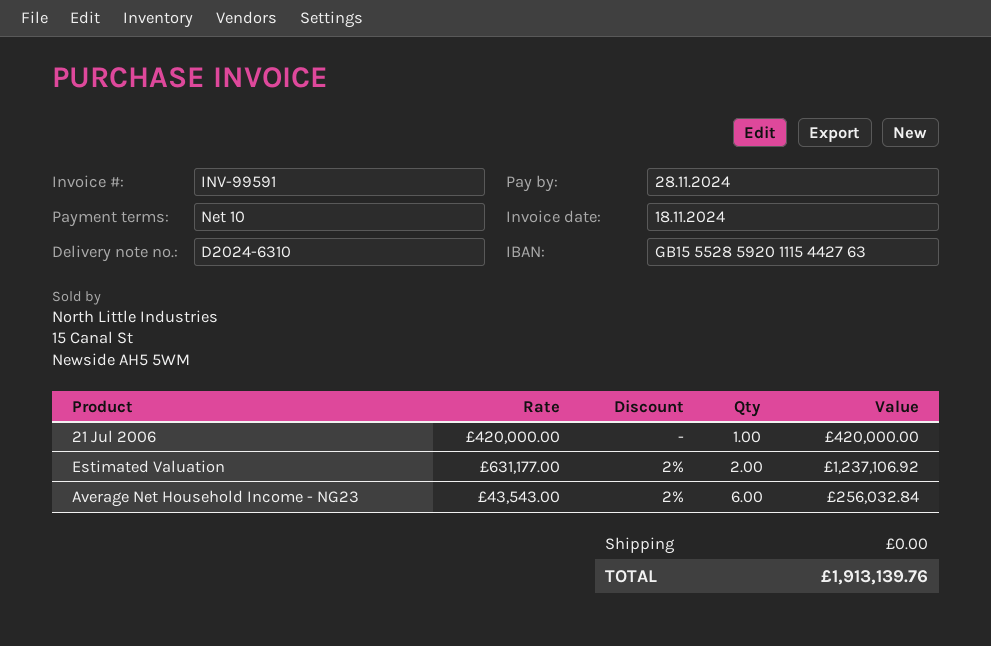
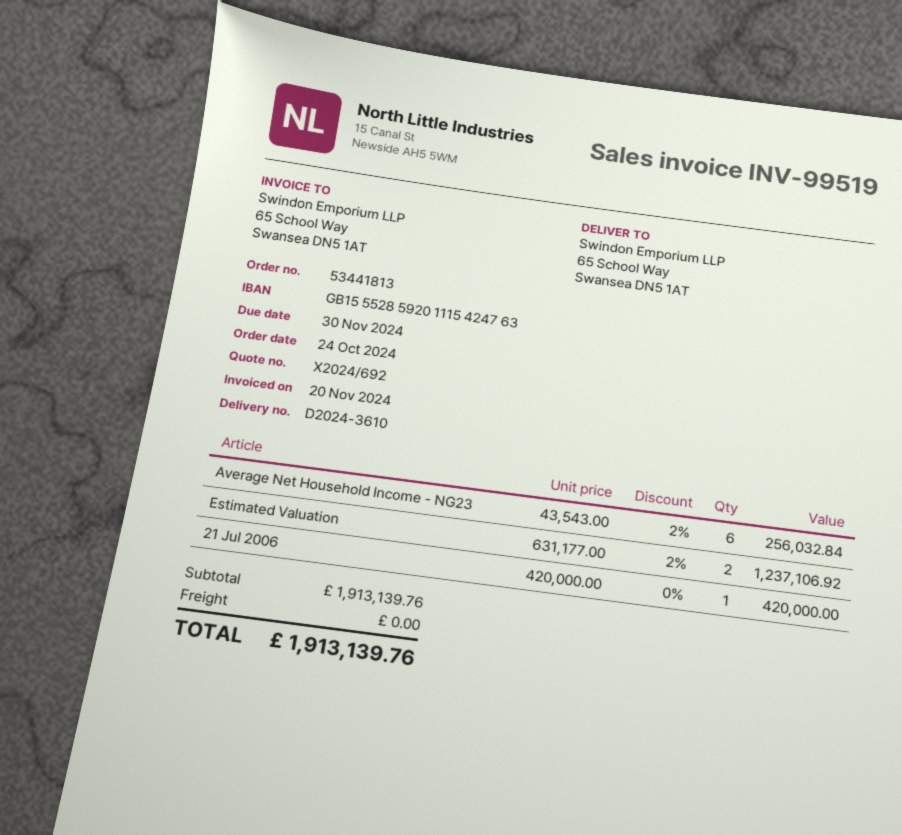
delivery note number: D2024-6310 -> D2024-3610
invoice number: INV-99591 -> INV-99519
invoice date: 2024-11-18 -> 2024-11-20
due date: 2024-11-28 -> 2024-11-30
bank account: GB15552859201115442763 -> GB15552859201115424763

